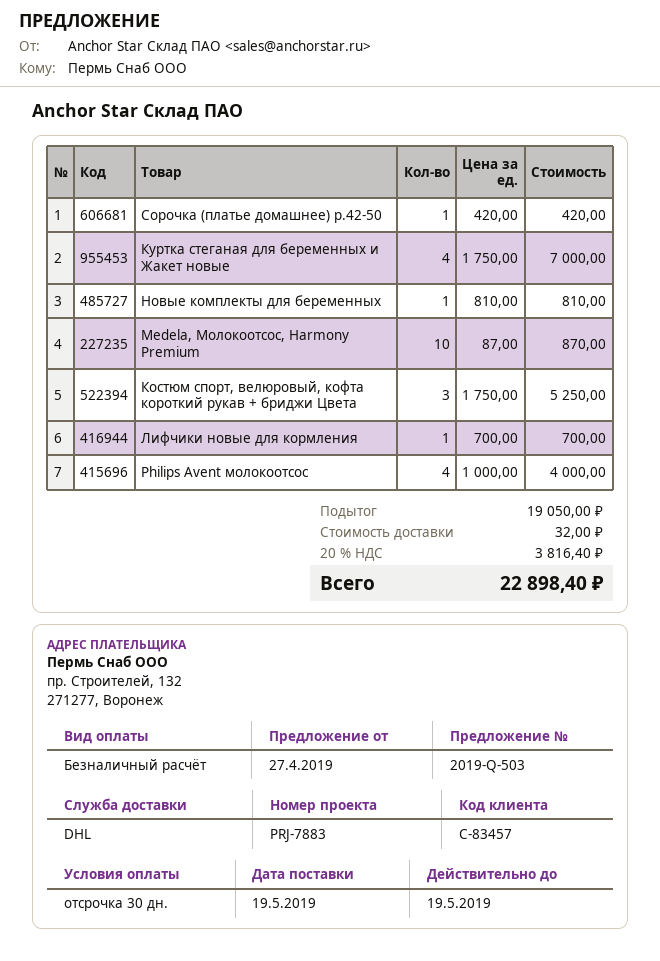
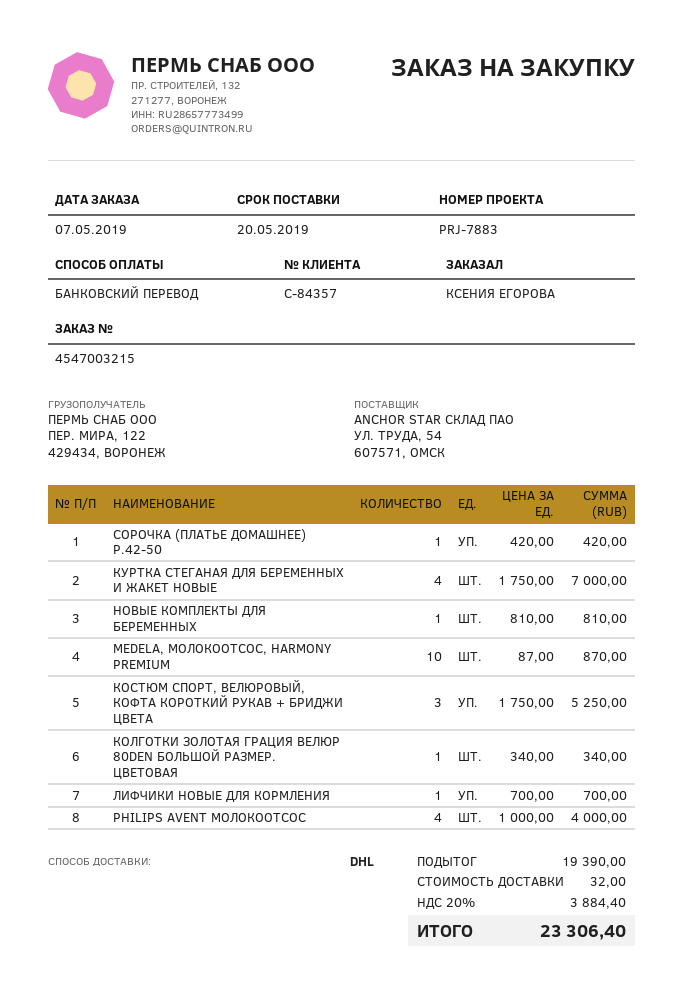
delivery date: 2019-05-19 -> 2019-05-20
customer number: C-83457 -> C-84357
КОЛГОТКИ ЗОЛОТАЯ ГРАЦИЯ ВЕЛЮР 80DEN БОЛЬШОЙ РАЗМЕР. ЦВЕТОВАЯ: none -> 1 x 340.00 = 340.00
subtotal: 19050.00 -> 19390.00
tax: 20% = 3816.40 -> 20% = 3884.40
total: 22898.40 -> 23306.40

